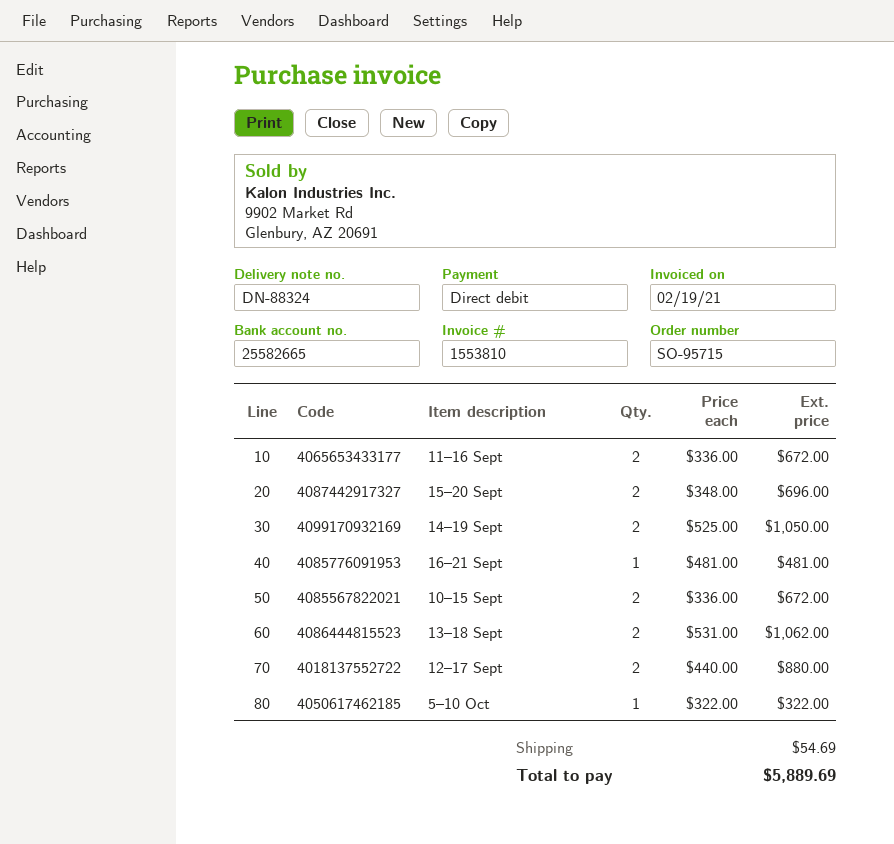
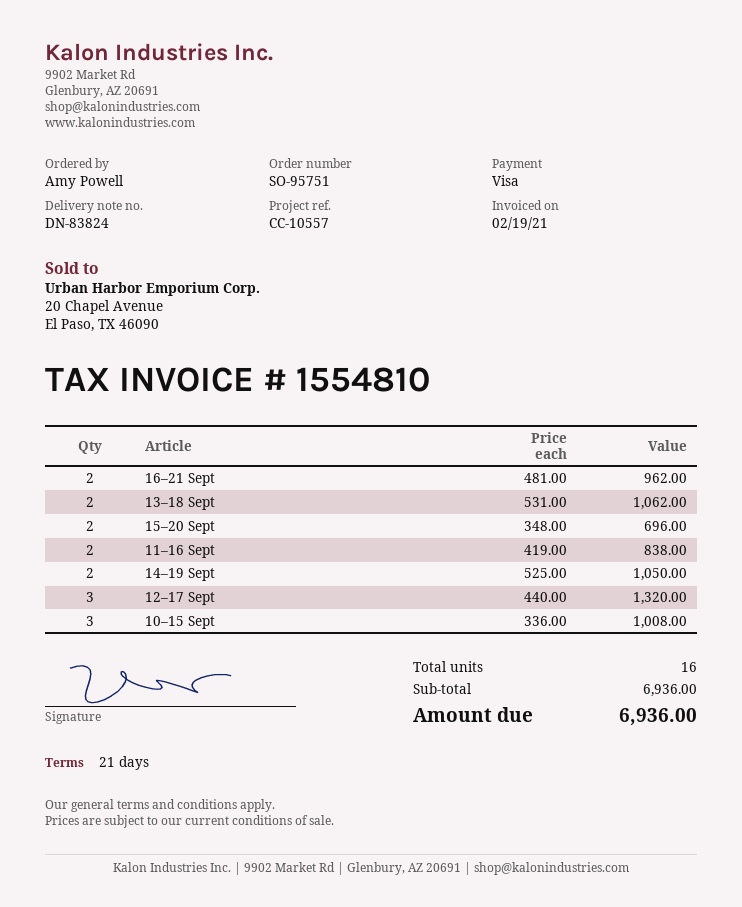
order number: SO-95715 -> SO-95751
delivery note number: DN-88324 -> DN-83824
invoice number: 1553810 -> 1554810
payment method: direct debit -> Visa
11–16 Sept: 2 x 336.00 = 672.00 -> 2 x 419.00 = 838.00
16–21 Sept: 1 x 481.00 = 481.00 -> 2 x 481.00 = 962.00
10–15 Sept: 2 x 336.00 = 672.00 -> 3 x 336.00 = 1008.00
12–17 Sept: 2 x 440.00 = 880.00 -> 3 x 440.00 = 1320.00
5–10 Oct: 1 x 322.00 = 322.00 -> none
shipping: 54.69 -> none
total: 5889.69 -> 6936.00

